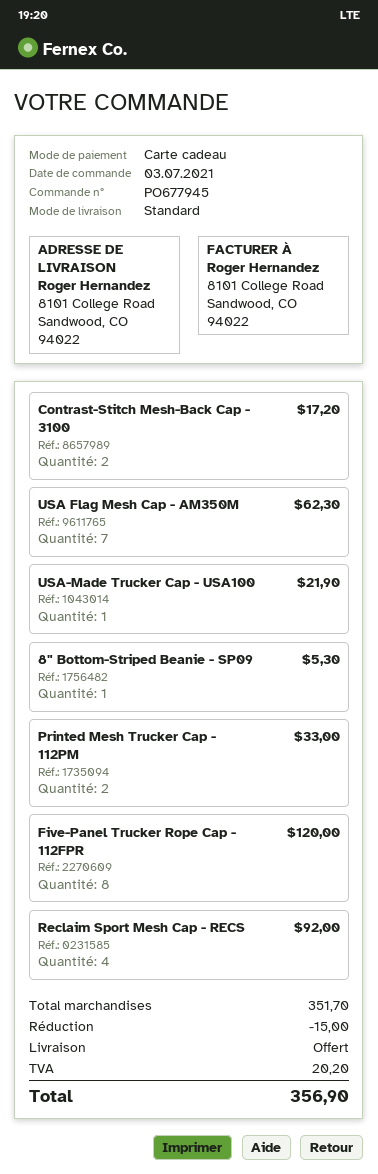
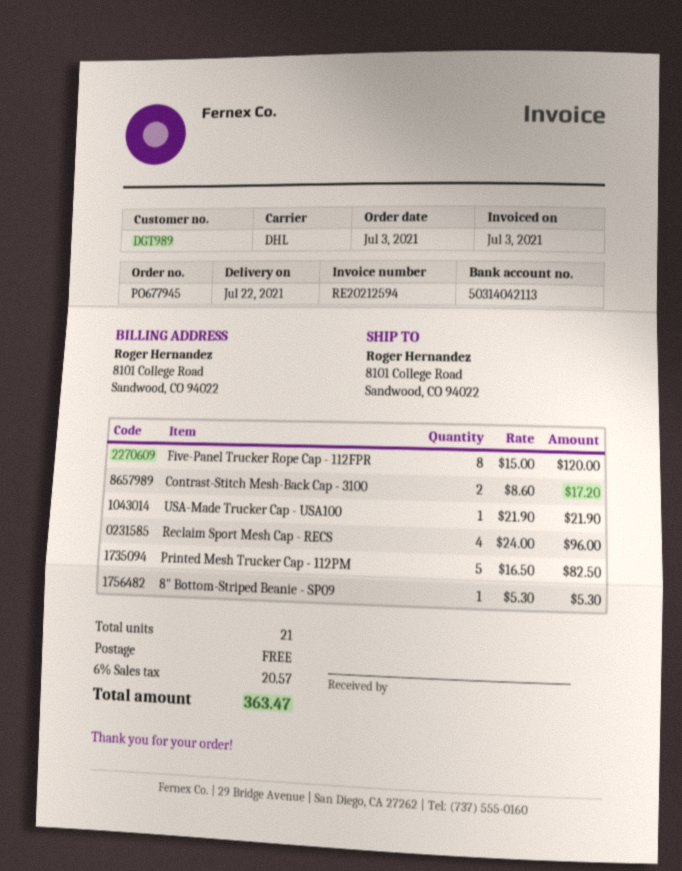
shipping method: standard -> DHL
USA Flag Mesh Cap - AM350M: 7 for 62.30 -> none
Printed Mesh Trucker Cap - 112PM: 2 for 33.00 -> 5 for 82.50
Reclaim Sport Mesh Cap - RECS: 4 for 92.00 -> 4 for 96.00
discount: 15.00 -> none
tax: 20.20 -> 20.57
total: 356.90 -> 363.47

